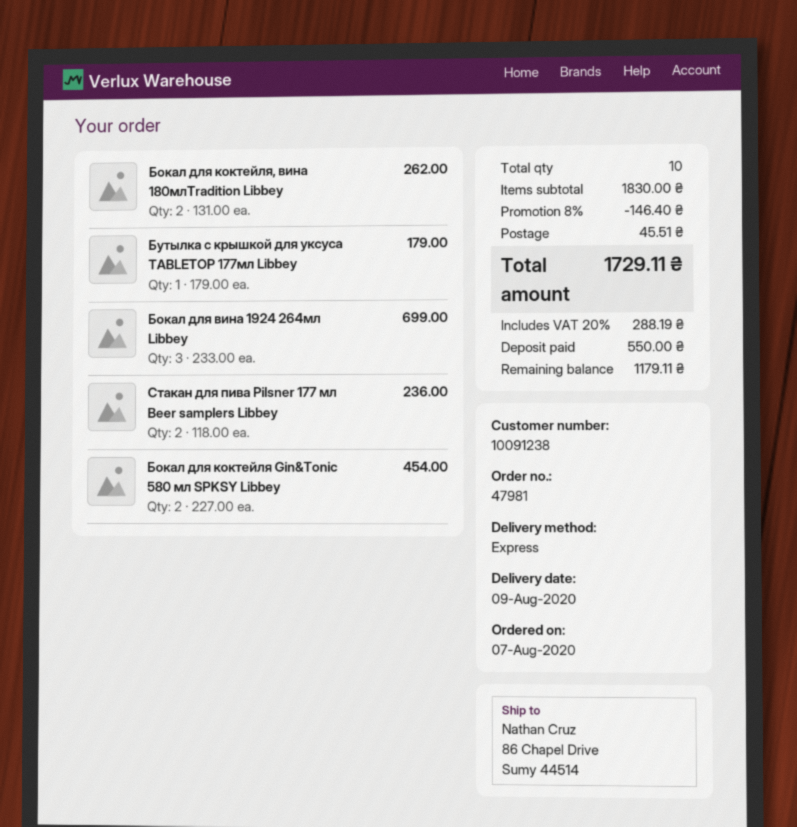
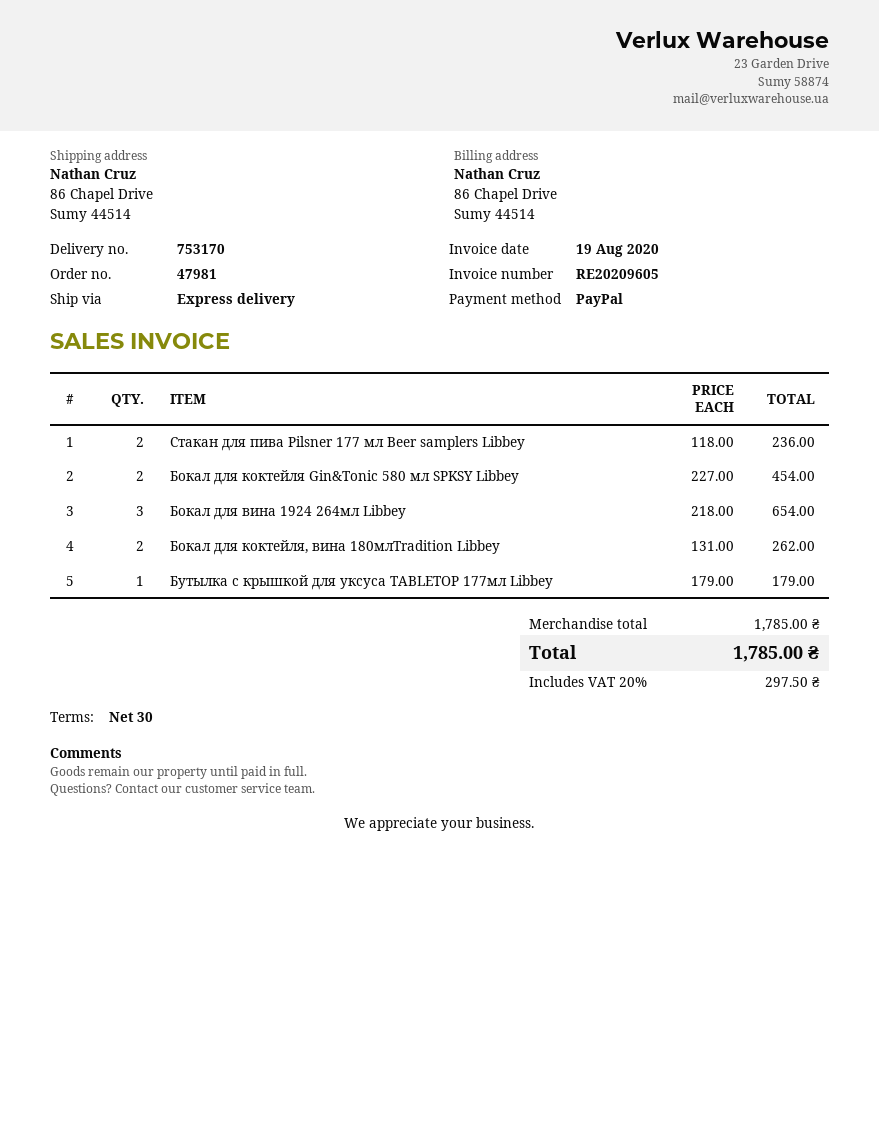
Бокал для вина 1924 264мл Libbey: 3 x 233.00 = 699.00 -> 3 x 218.00 = 654.00
subtotal: 1830.00 -> 1785.00
discount: 8% = 146.40 -> none
shipping: 45.51 -> none
tax: 20% = 288.19 -> 20% = 297.50
total: 1729.11 -> 1785.00

